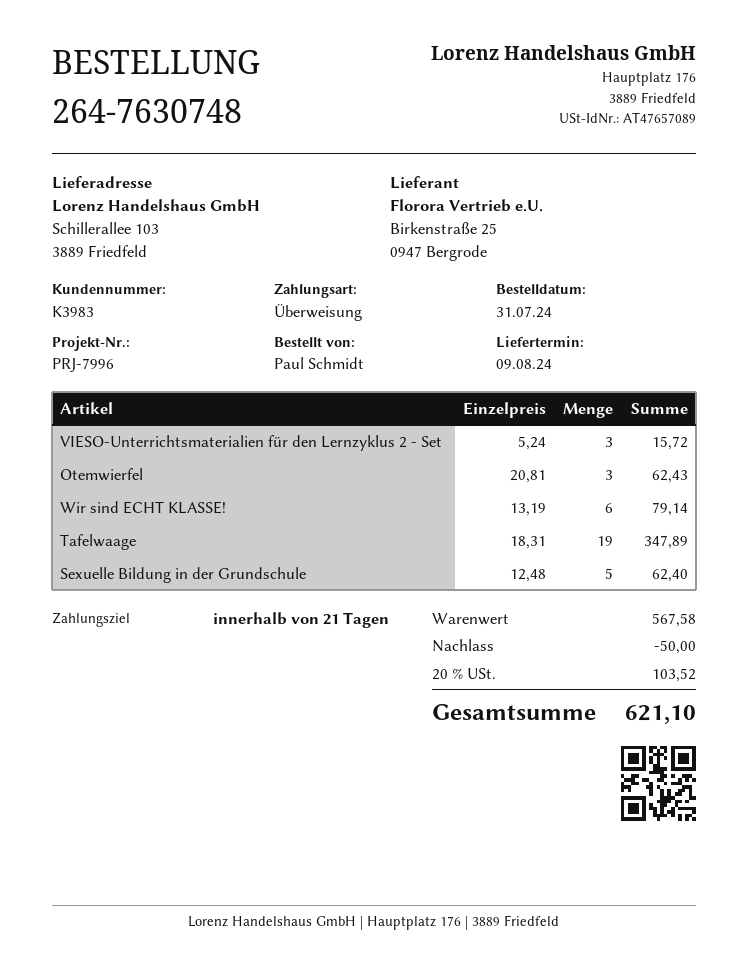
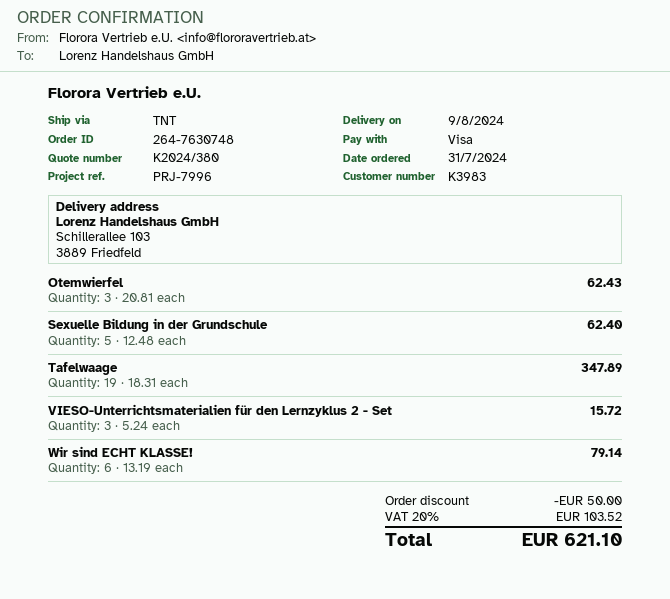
payment method: bank transfer -> Visa

